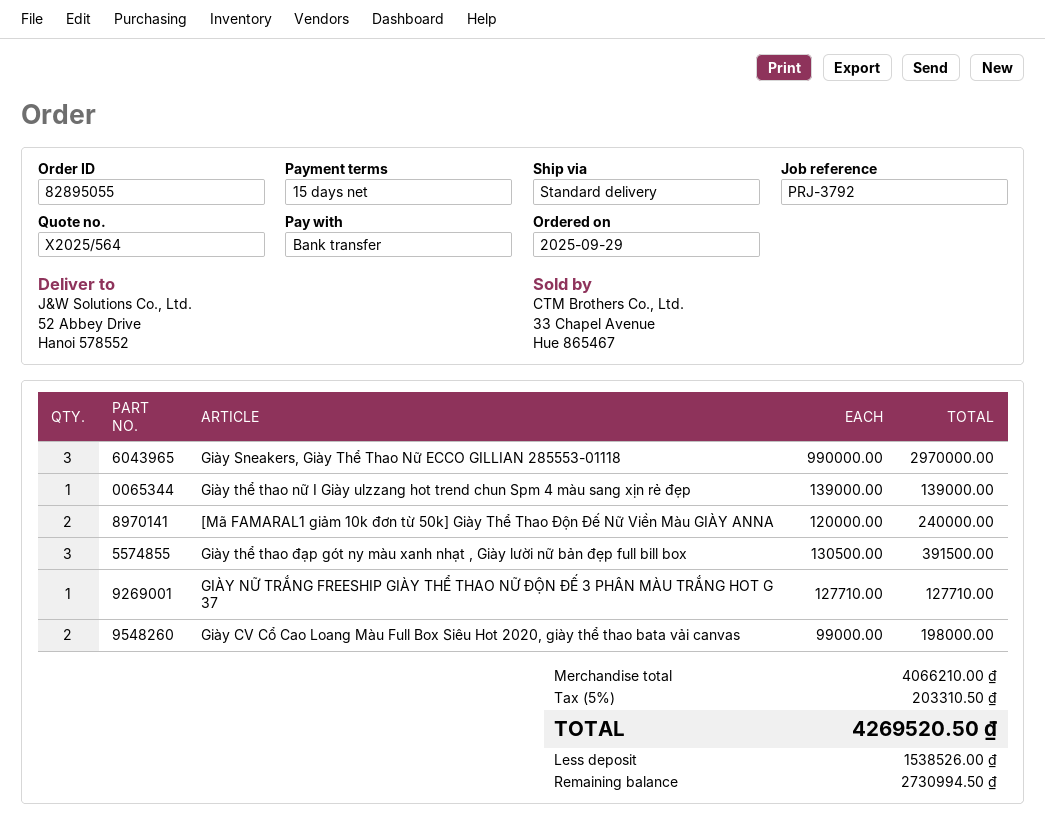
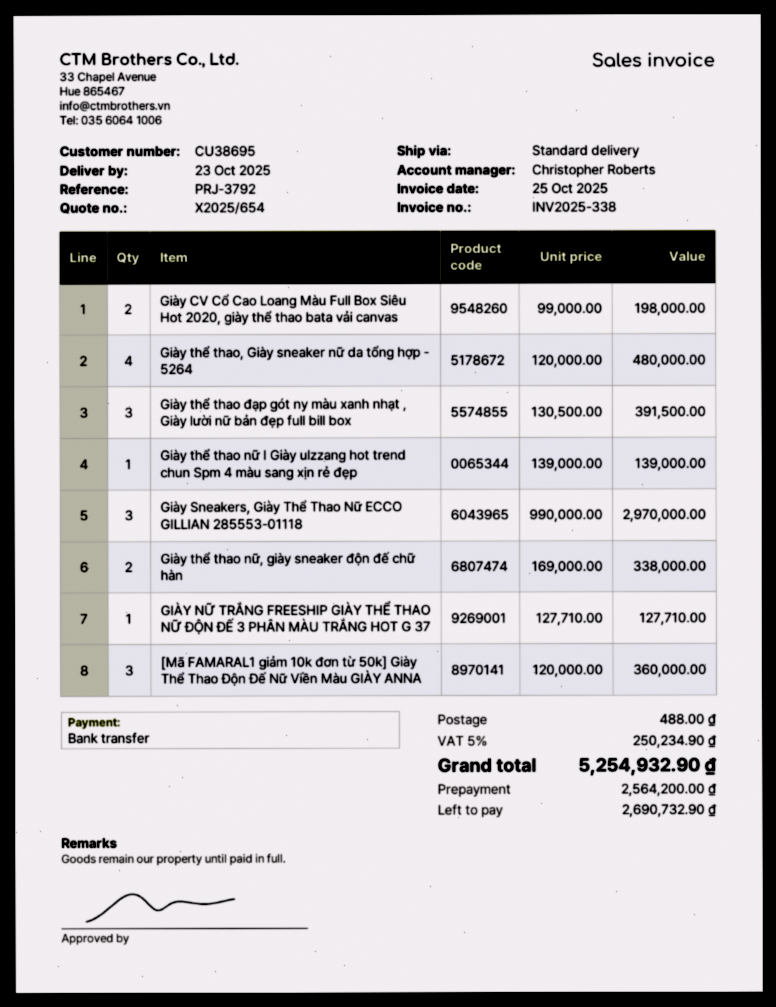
quote number: X2025/564 -> X2025/654
[Mã FAMARAL1 giảm 10k đơn từ 50k] Giày Thể Thao Độn Đế Nữ Viền Màu GIÀY ANNA: 2 x 120000.00 = 240000.00 -> 3 x 120000.00 = 360000.00
Giày thể thao, Giày sneaker nữ da tổng hợp - 5264: none -> 4 x 120000.00 = 480000.00
Giày thể thao nữ, giày sneaker độn đế chữ hàn: none -> 2 x 169000.00 = 338000.00
shipping: none -> 488.00
tax: 5% = 203310.50 -> 5% = 250234.90
total: 4269520.50 -> 5254932.90
deposit: 1538526.00 -> 2564200.00
balance: 2730994.50 -> 2690732.90

